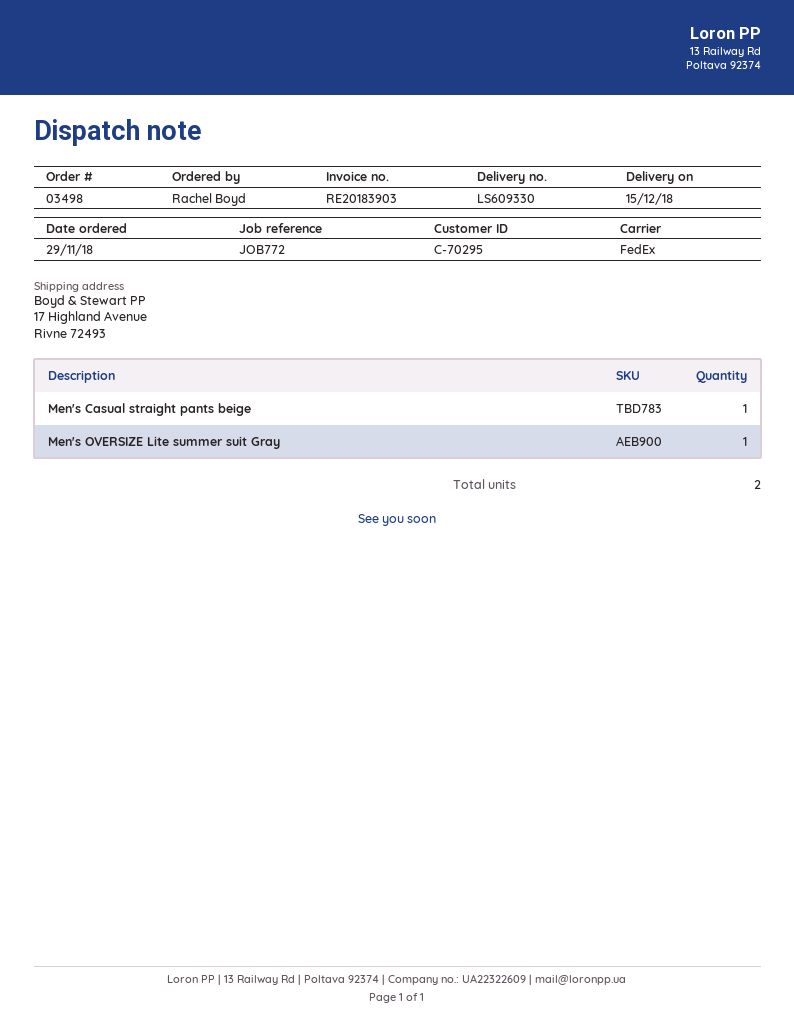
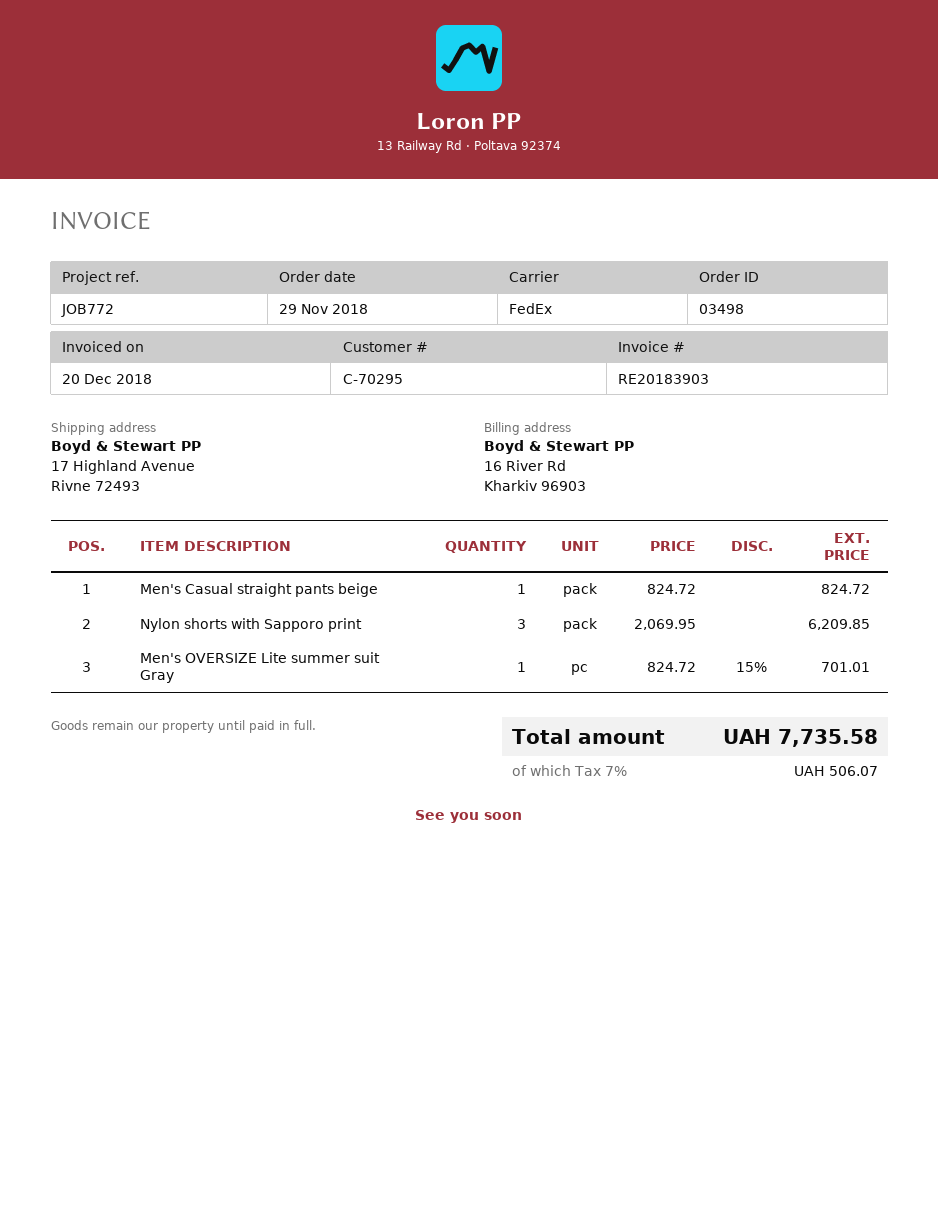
Nylon shorts with Sapporo print: none -> 3

